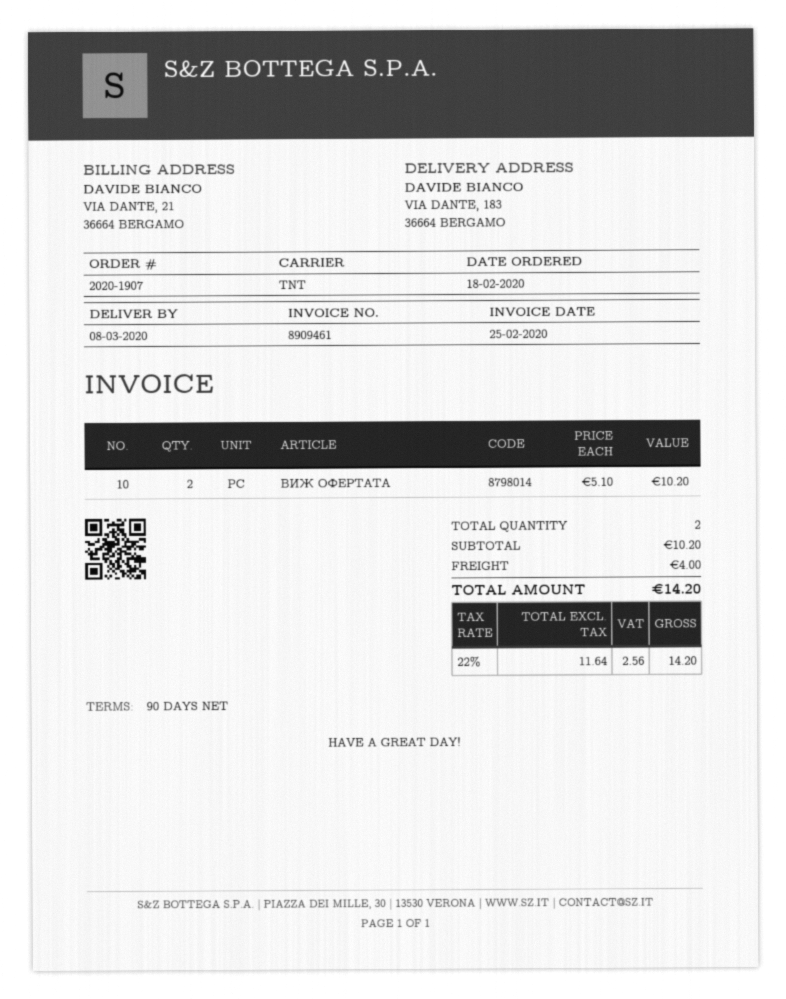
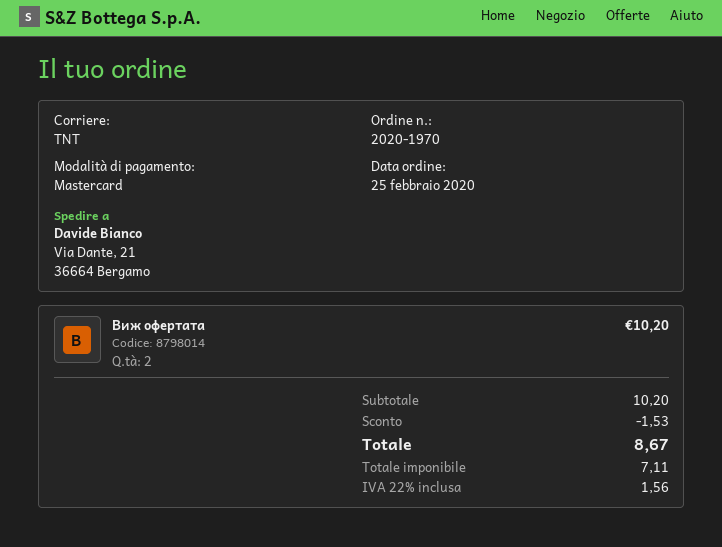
order number: 2020-1907 -> 2020-1970
order date: 2020-02-18 -> 2020-02-25
ship to: VIA DANTE, 183, 36664 BERGAMO -> Via Dante, 21, 36664 Bergamo
discount: none -> 1.53
shipping: 4.00 -> none
net: 11.64 -> 7.11
tax: 22% = 2.56 -> 22% = 1.56
total: 14.20 -> 8.67

